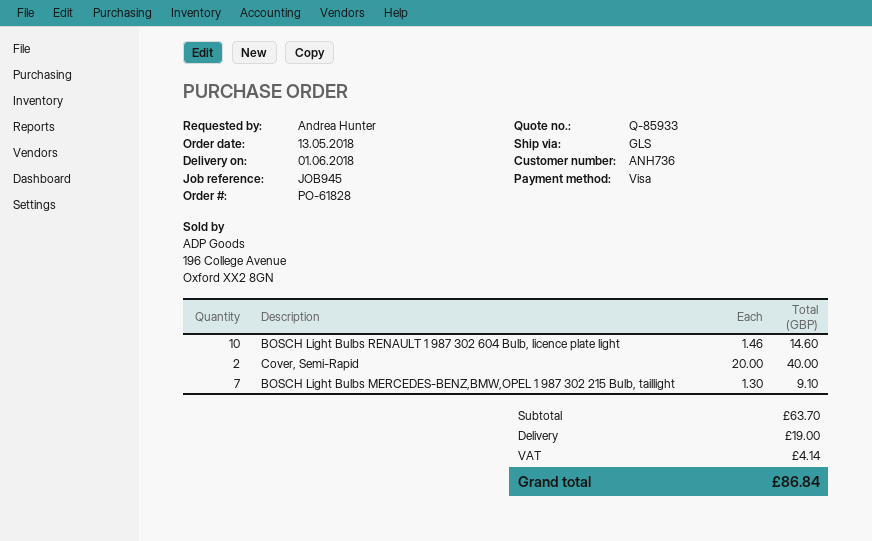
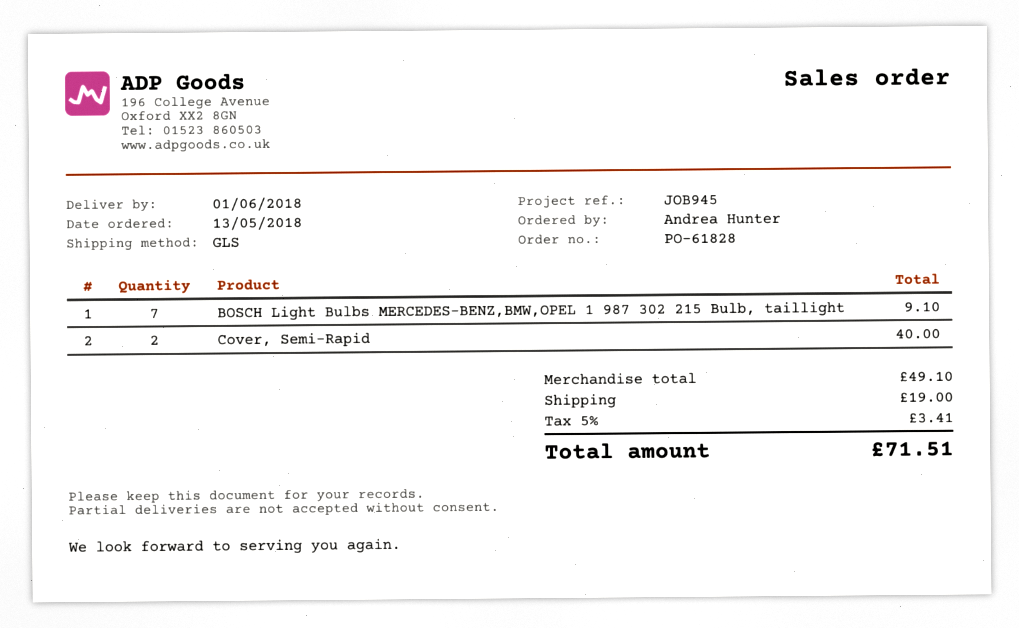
BOSCH Light Bulbs RENAULT 1 987 302 604 Bulb, licence plate light: 10 for 14.60 -> none
subtotal: 63.70 -> 49.10
tax: 4.14 -> 3.41
total: 86.84 -> 71.51

